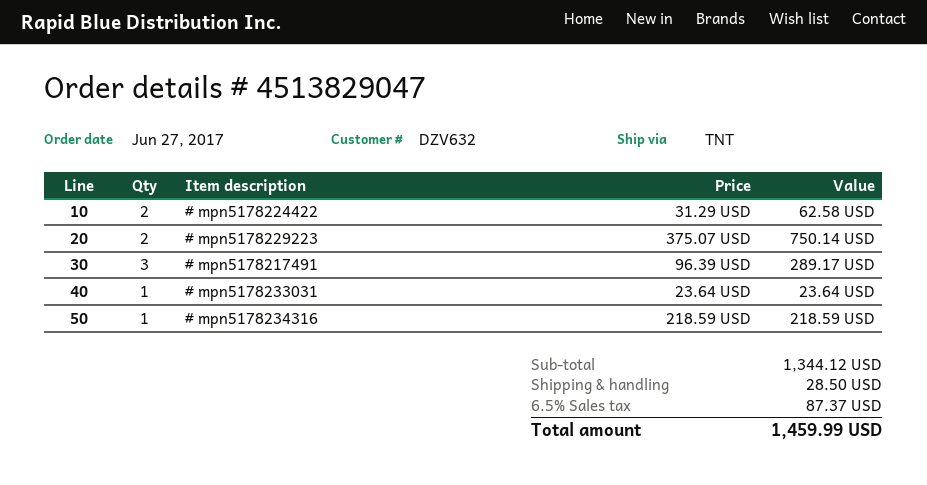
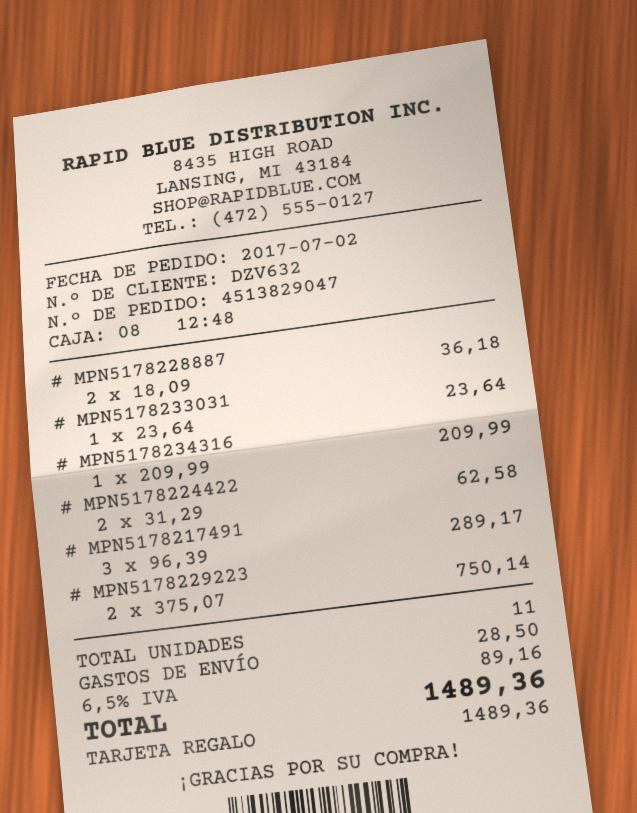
order date: 2017-06-27 -> 2017-07-02
# mpn5178234316: 1 x 218.59 = 218.59 -> 1 x 209.99 = 209.99
# MPN5178228887: none -> 2 x 18.09 = 36.18
tax: 6.5% = 87.37 -> 6.5% = 89.16
total: 1459.99 -> 1489.36

